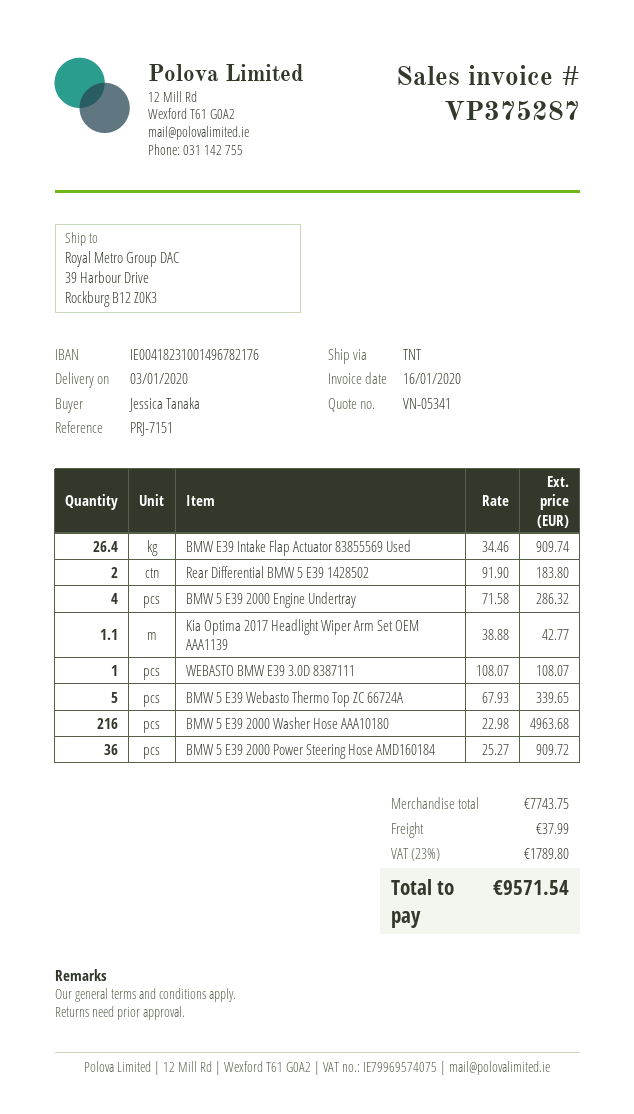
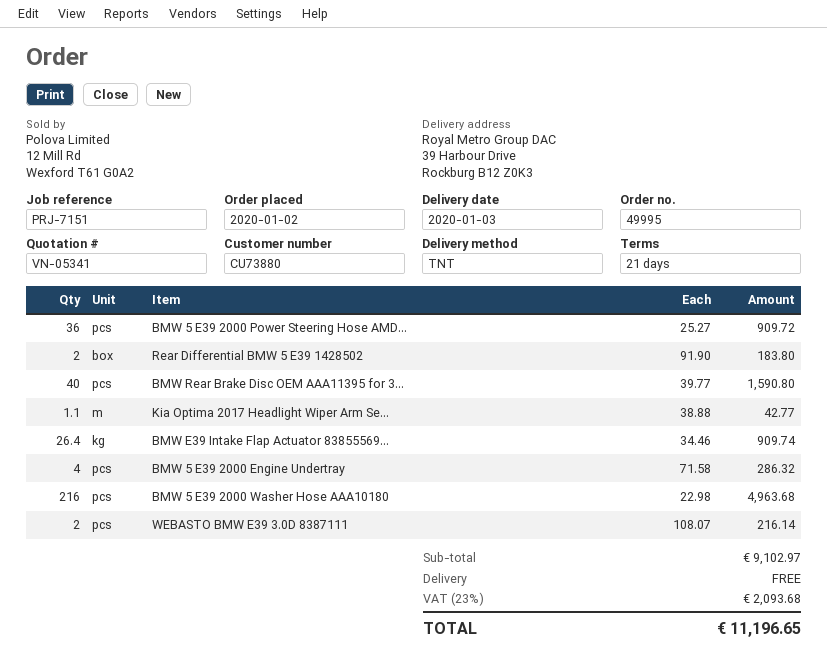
WEBASTO BMW E39 3.0D 8387111: 1 x 108.07 = 108.07 -> 2 x 108.07 = 216.14
BMW 5 E39 Webasto Thermo Top ZC 66724A: 5 x 67.93 = 339.65 -> none
BMW Rear Brake Disc OEM AAA11395 for 3...: none -> 40 x 39.77 = 1590.80
subtotal: 7743.75 -> 9102.97
shipping: 37.99 -> 0.00
tax: 23% = 1789.80 -> 23% = 2093.68
total: 9571.54 -> 11196.65

